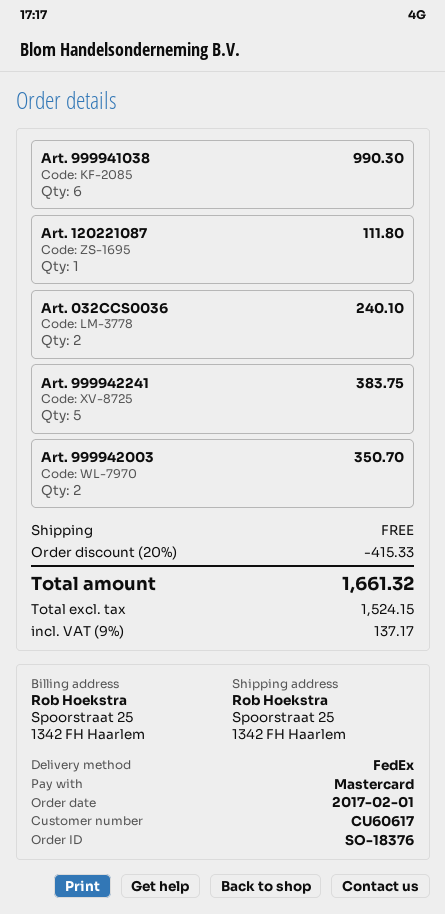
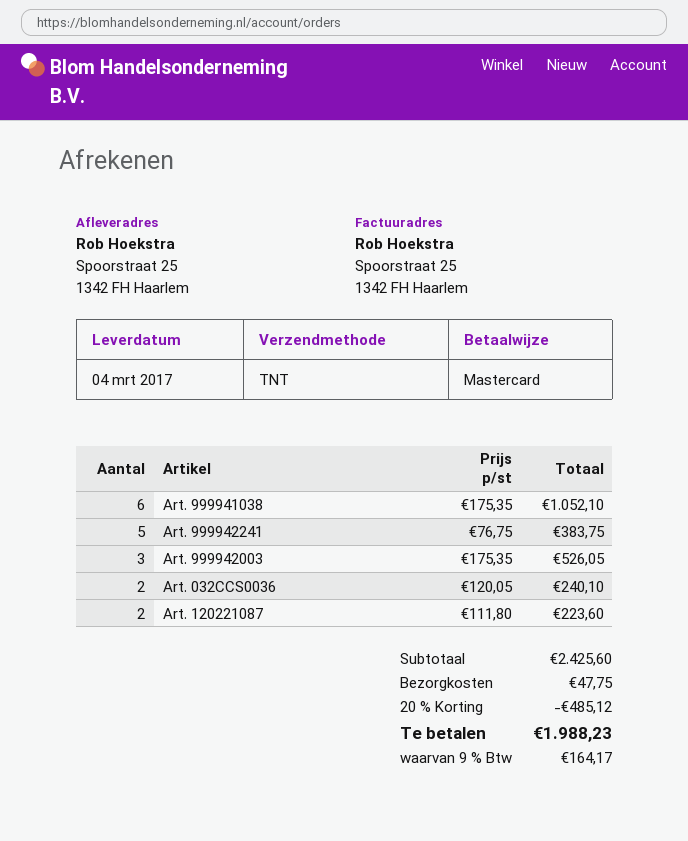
shipping method: FedEx -> TNT
Art. 999941038: 6 for 990.30 -> 6 for 1052.10
Art. 120221087: 1 for 111.80 -> 2 for 223.60
Art. 999942003: 2 for 350.70 -> 3 for 526.05
discount: 20% = 415.33 -> 20% = 485.12
shipping: 0.00 -> 47.75
tax: 9% = 137.17 -> 9% = 164.17
total: 1661.32 -> 1988.23

